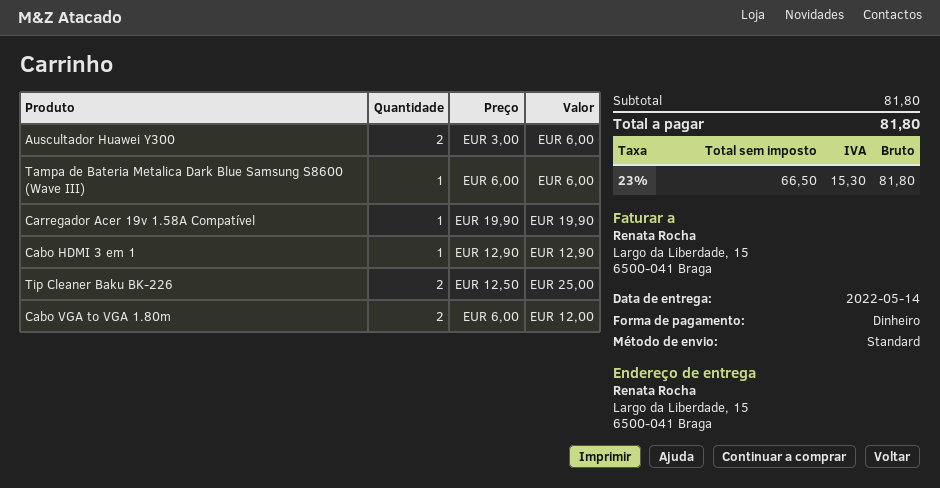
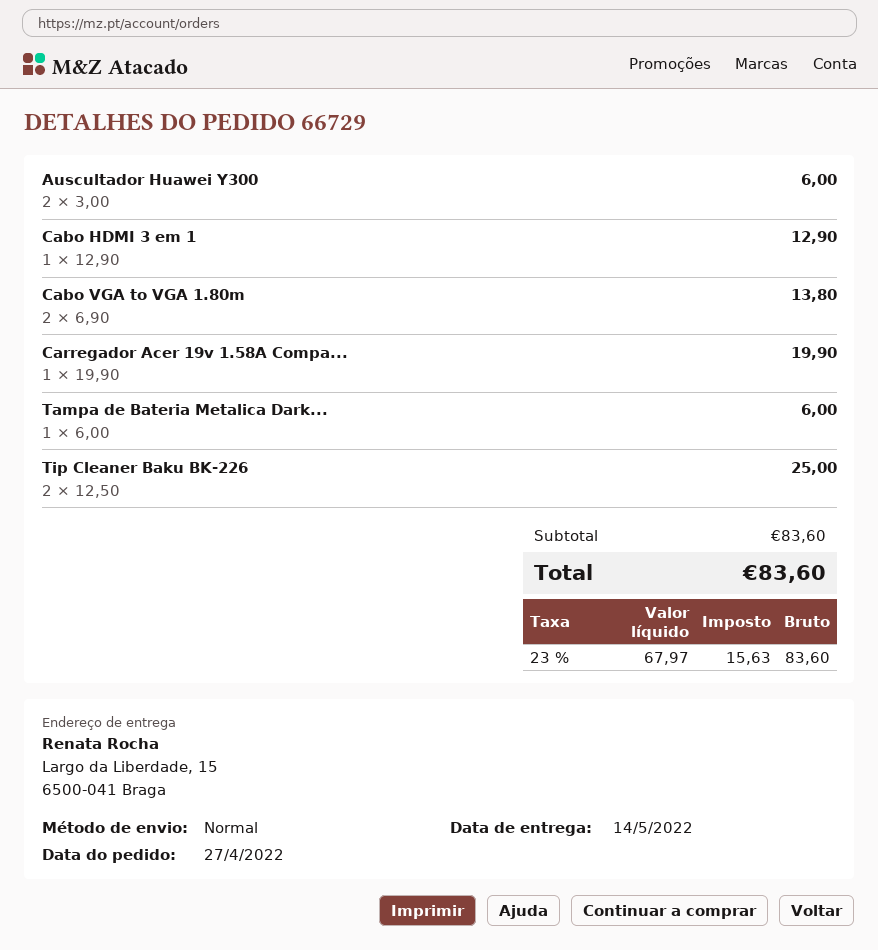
Cabo VGA to VGA 1.80m: 2 x 6.00 = 12.00 -> 2 x 6.90 = 13.80
subtotal: 81.80 -> 83.60
net: 66.50 -> 67.97
tax: 23% = 15.30 -> 23% = 15.63
total: 81.80 -> 83.60

